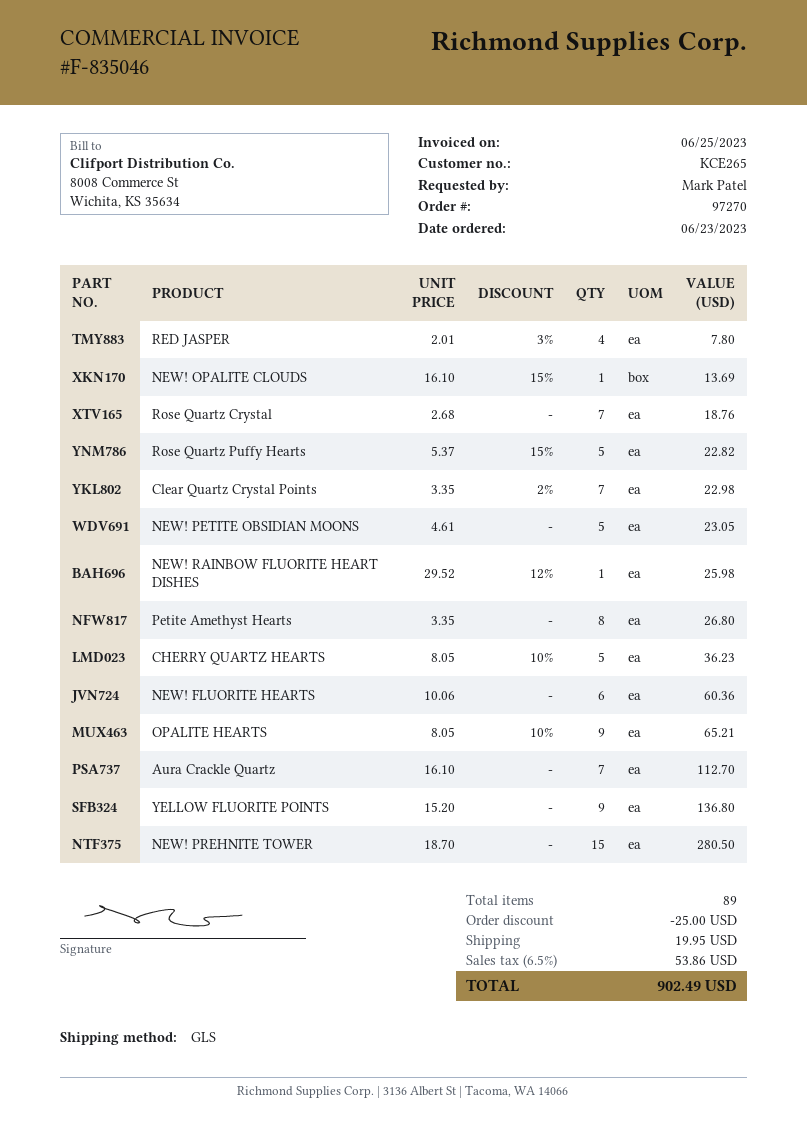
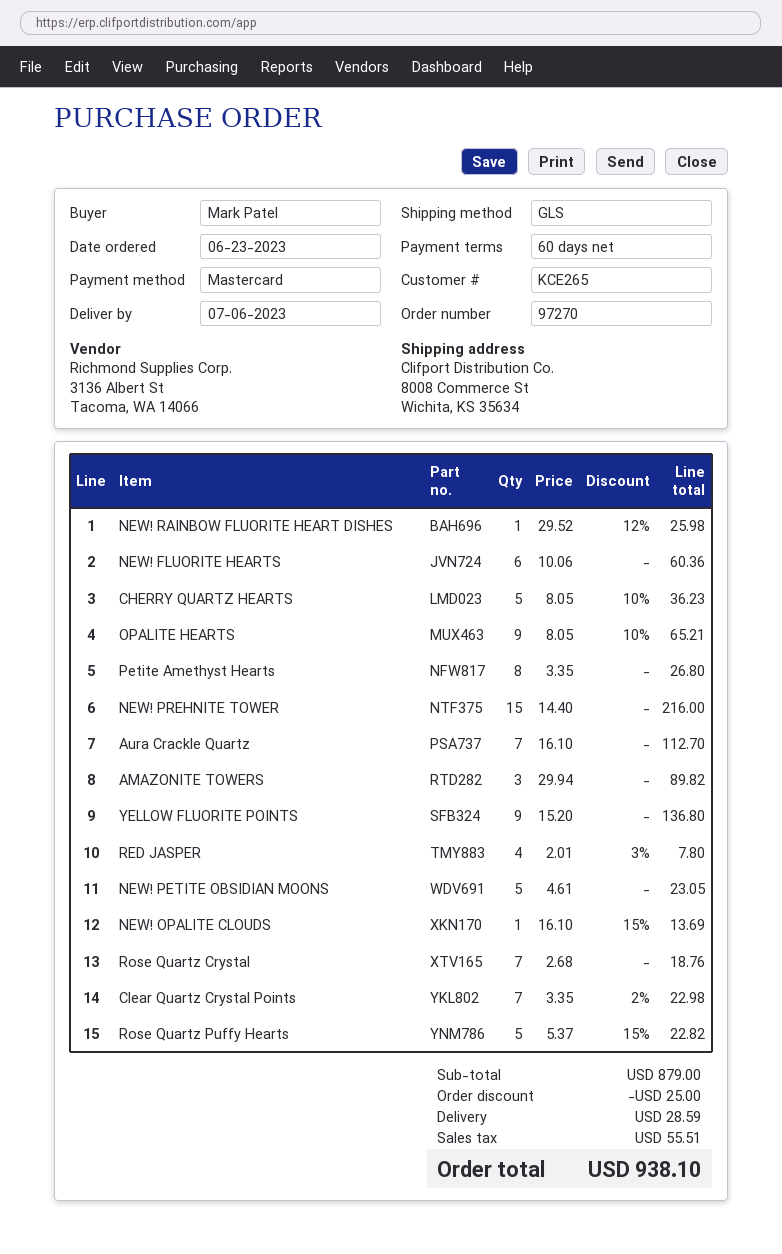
NEW! PREHNITE TOWER: 15 x 18.70 = 280.50 -> 15 x 14.40 = 216.00
AMAZONITE TOWERS: none -> 3 x 29.94 = 89.82
shipping: 19.95 -> 28.59
tax: 53.86 -> 55.51
total: 902.49 -> 938.10

